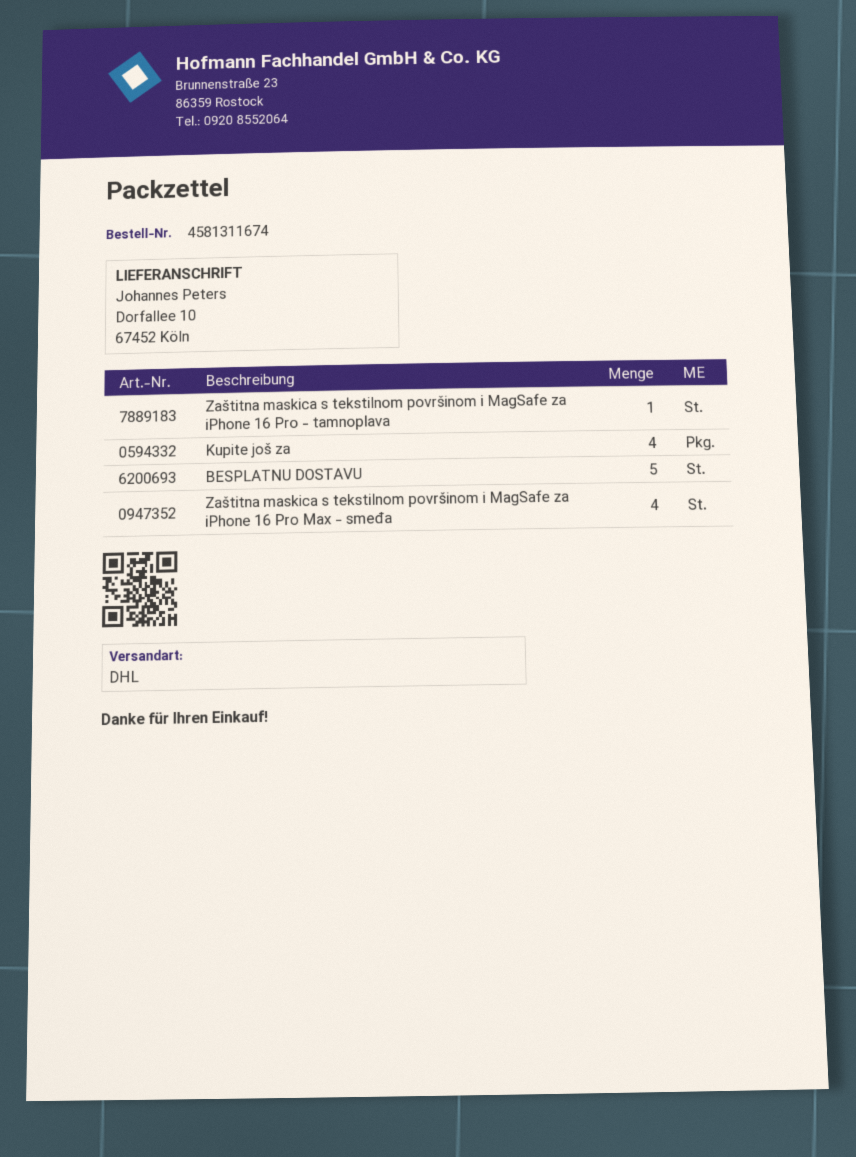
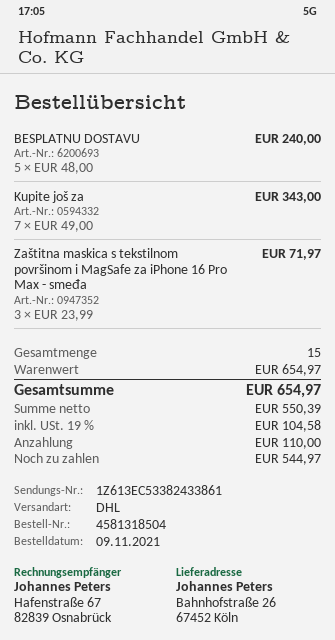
order number: 4581311674 -> 4581318504
ship to: Dorfallee 10, 67452 Köln -> Bahnhofstraße 26, 67452 Köln
Zaštitna maskica s tekstilnom površinom i MagSafe za iPhone 16 Pro - tamnoplava: 1 -> none
Kupite još za: 4 -> 7
Zaštitna maskica s tekstilnom površinom i MagSafe za iPhone 16 Pro Max - smeđa: 4 -> 3

